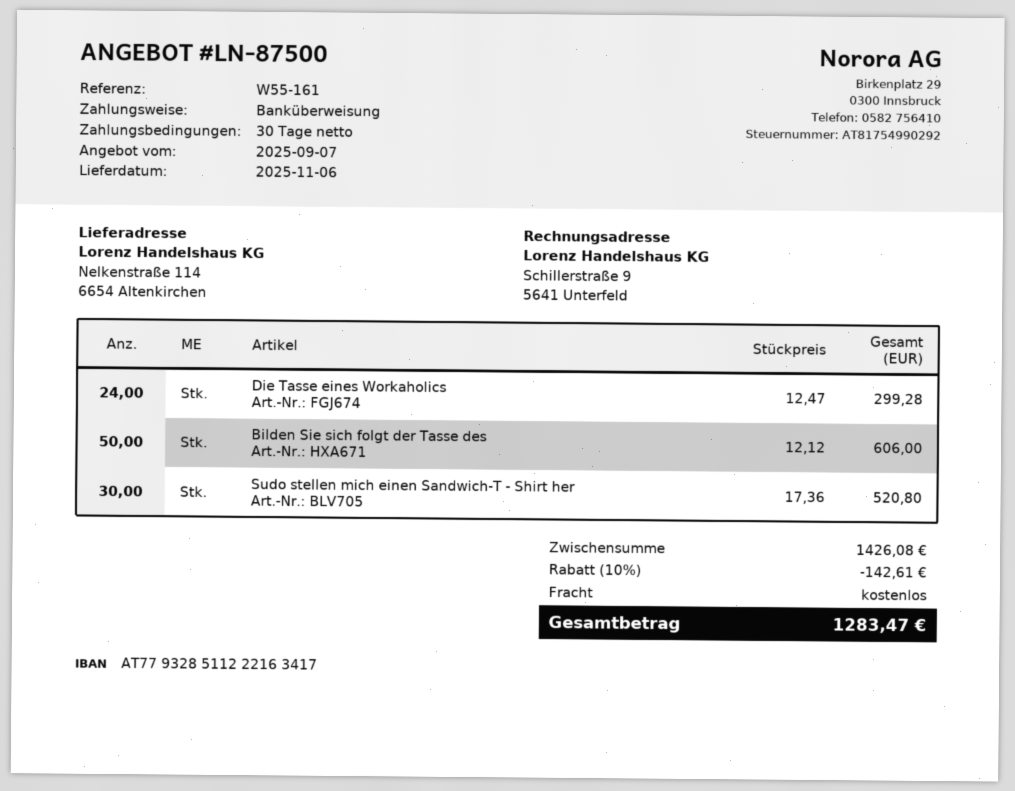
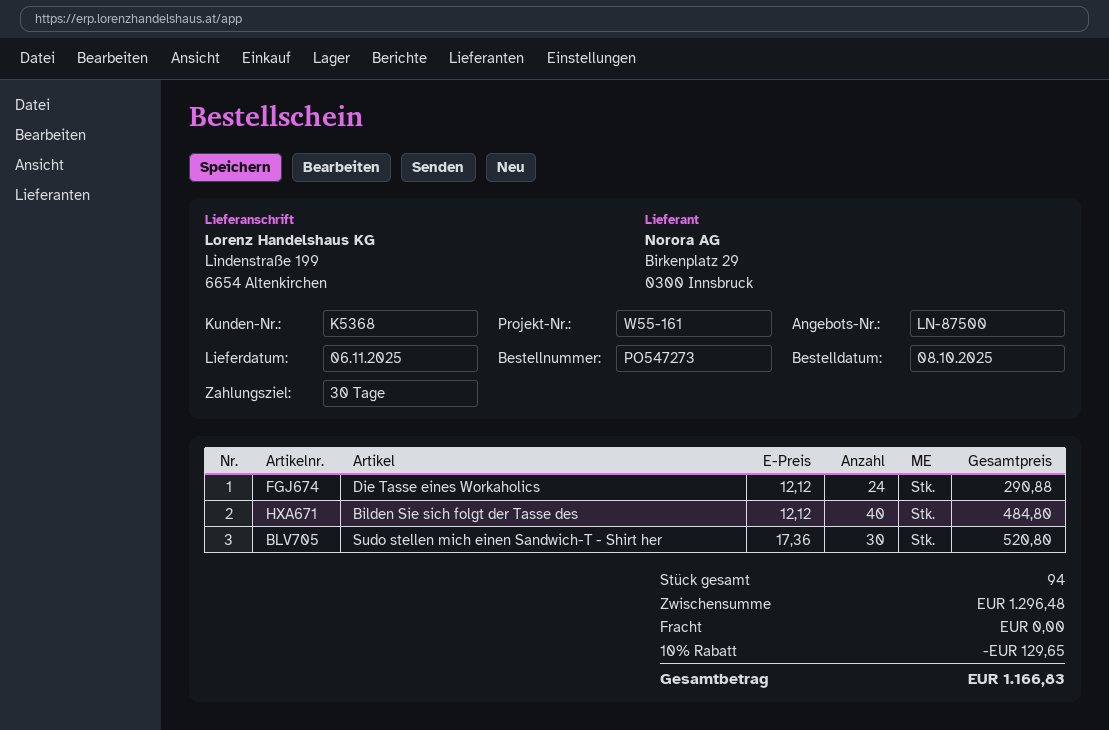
ship to: Nelkenstraße 114, 6654 Altenkirchen -> Lindenstraße 199, 6654 Altenkirchen
Die Tasse eines Workaholics: 24 x 12.47 = 299.28 -> 24 x 12.12 = 290.88
Bilden Sie sich folgt der Tasse des: 50 x 12.12 = 606.00 -> 40 x 12.12 = 484.80
subtotal: 1426.08 -> 1296.48
discount: 10% = 142.61 -> 10% = 129.65
total: 1283.47 -> 1166.83

